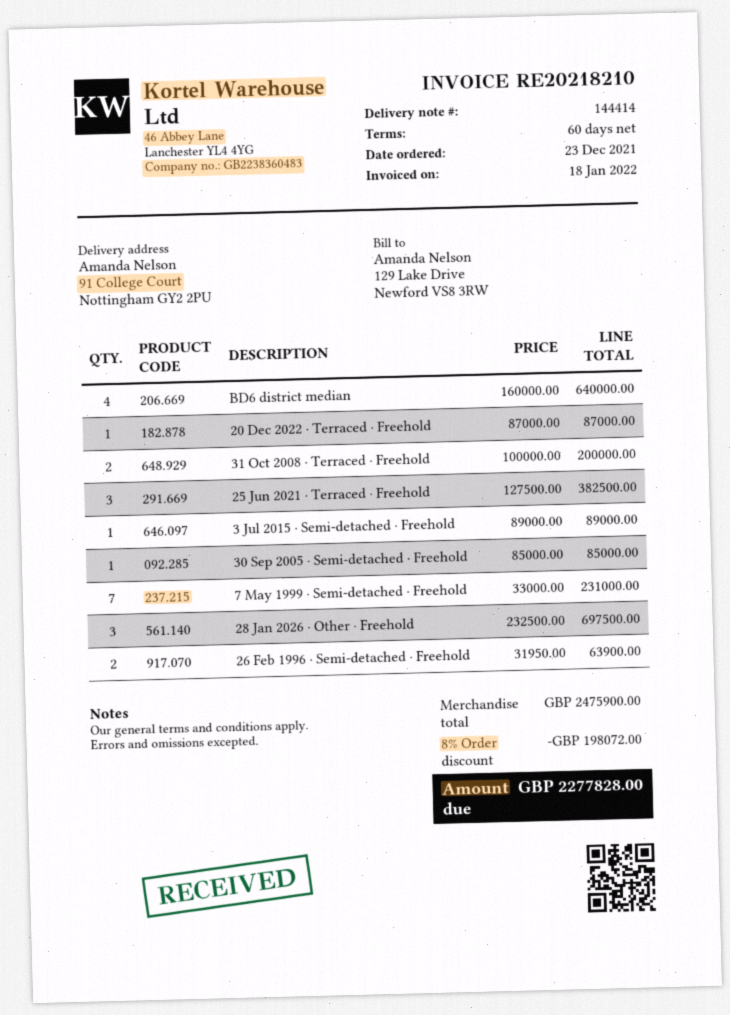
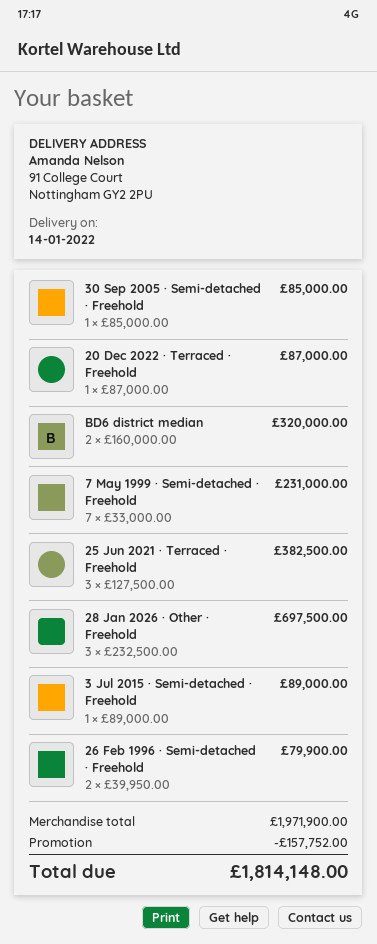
BD6 district median: 4 x 160000.00 = 640000.00 -> 2 x 160000.00 = 320000.00
31 Oct 2008 · Terraced · Freehold: 2 x 100000.00 = 200000.00 -> none
26 Feb 1996 · Semi-detached · Freehold: 2 x 31950.00 = 63900.00 -> 2 x 39950.00 = 79900.00
subtotal: 2475900.00 -> 1971900.00
discount: 198072.00 -> 157752.00
total: 2277828.00 -> 1814148.00

